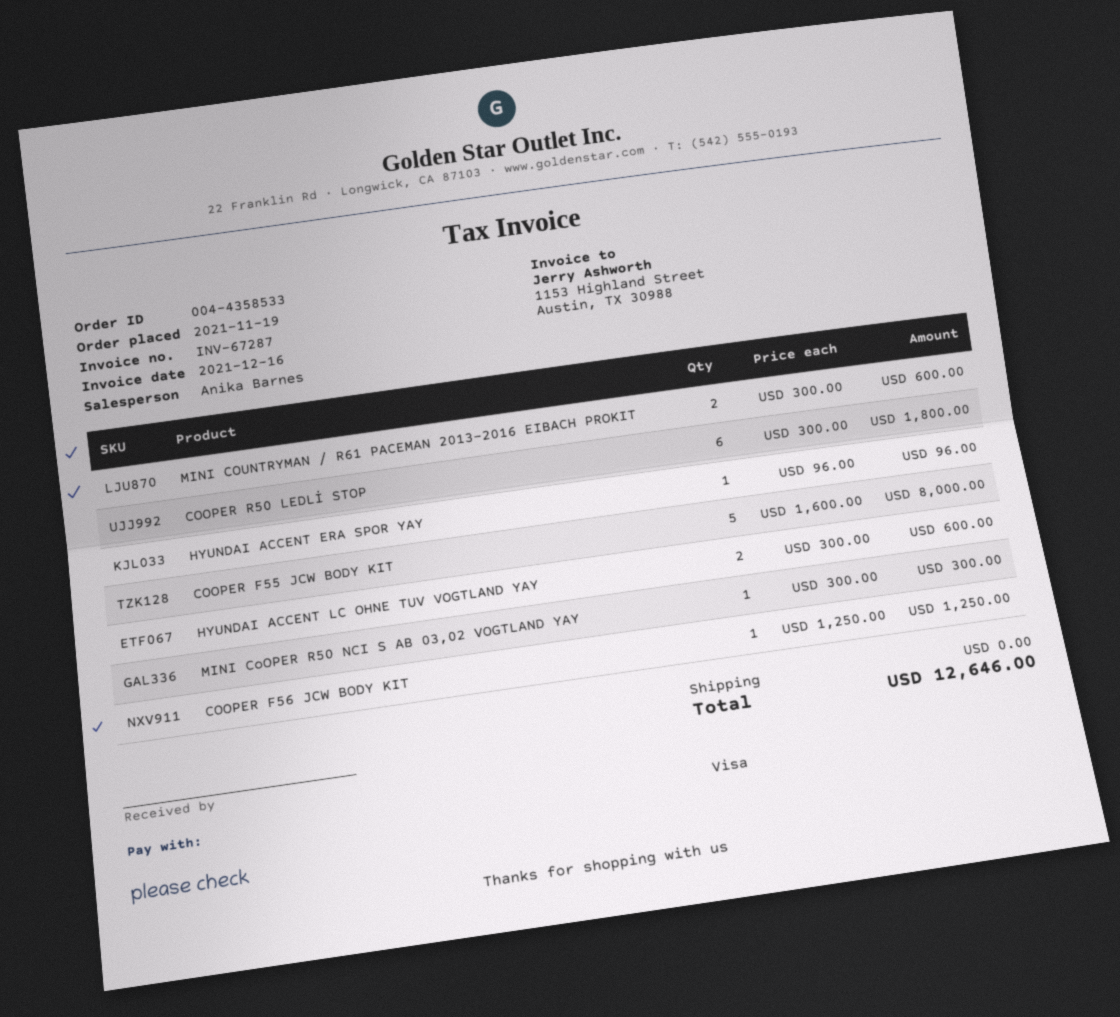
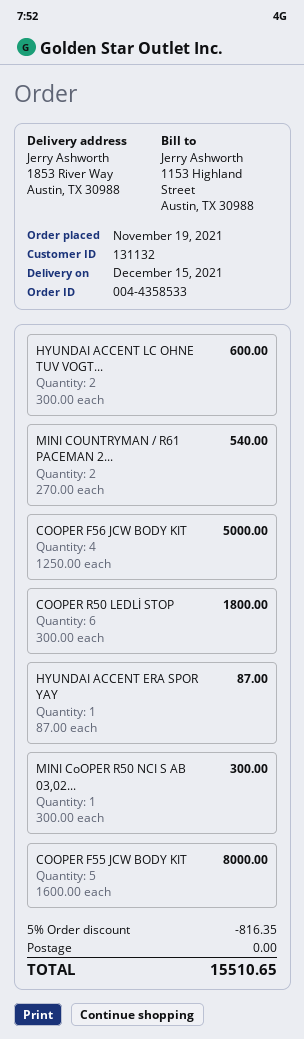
MINI COUNTRYMAN / R61 PACEMAN 2013-2016 EIBACH PROKIT: 2 x 300.00 = 600.00 -> 2 x 270.00 = 540.00
HYUNDAI ACCENT ERA SPOR YAY: 1 x 96.00 = 96.00 -> 1 x 87.00 = 87.00
COOPER F56 JCW BODY KIT: 1 x 1250.00 = 1250.00 -> 4 x 1250.00 = 5000.00
discount: none -> 5% = 816.35
total: 12646.00 -> 15510.65

